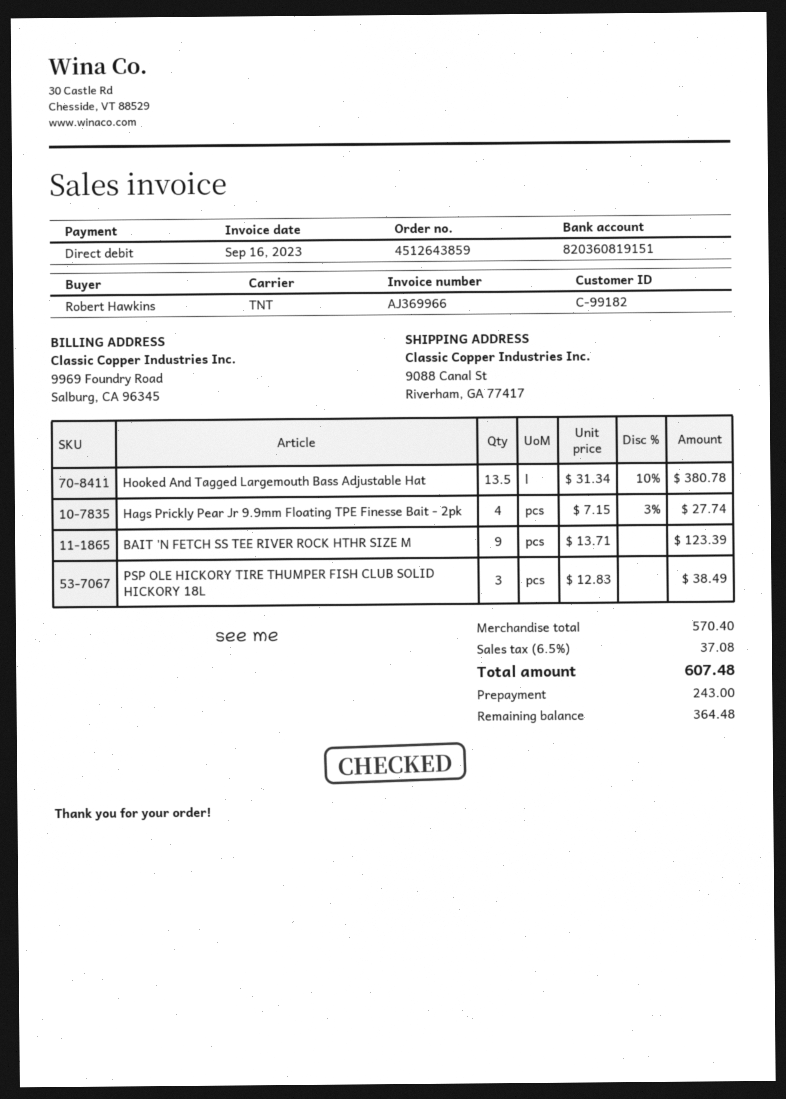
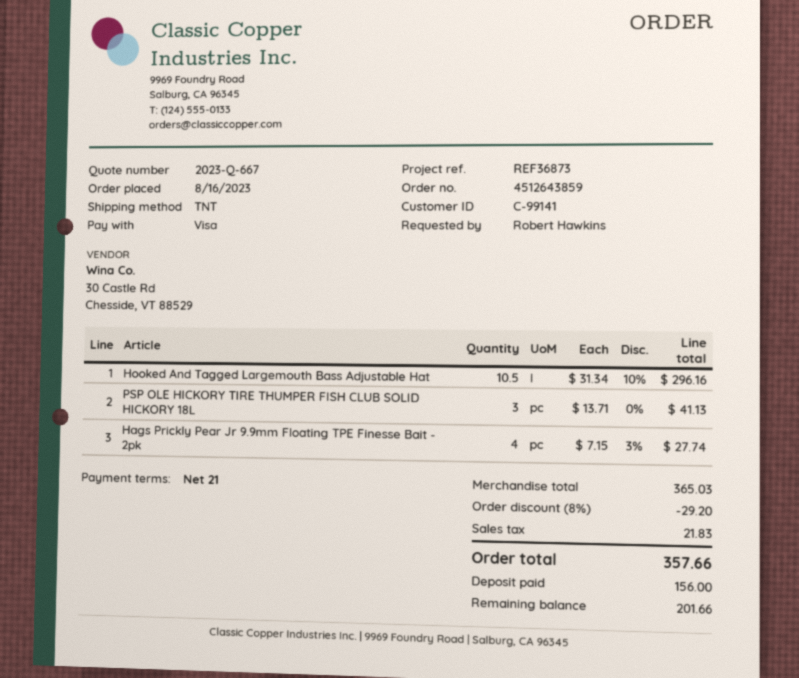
customer number: C-99182 -> C-99141
payment method: direct debit -> Visa
Hooked And Tagged Largemouth Bass Adjustable Hat: 13.5 x 31.34 - 10% = 380.78 -> 10.5 x 31.34 - 10% = 296.16
BAIT 'N FETCH SS TEE RIVER ROCK HTHR SIZE M: 9 x 13.71 = 123.39 -> none
PSP OLE HICKORY TIRE THUMPER FISH CLUB SOLID HICKORY 18L: 3 x 12.83 = 38.49 -> 3 x 13.71 = 41.13
subtotal: 570.40 -> 365.03
discount: none -> 8% = 29.20
tax: 37.08 -> 21.83
total: 607.48 -> 357.66
deposit: 243.00 -> 156.00
balance: 364.48 -> 201.66

